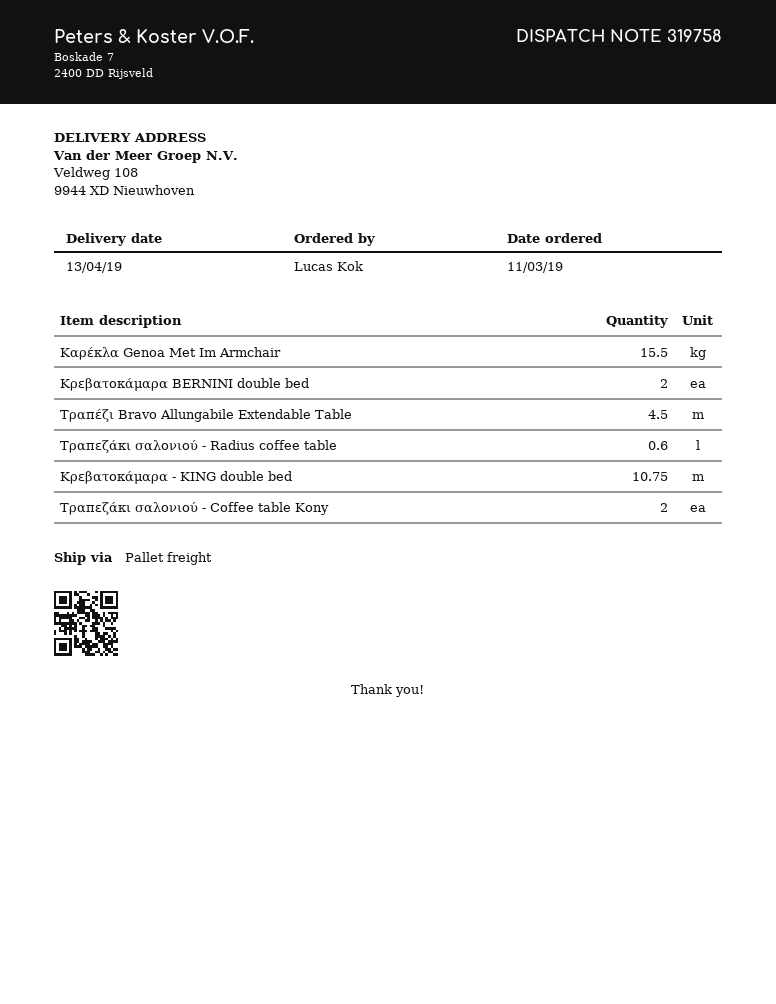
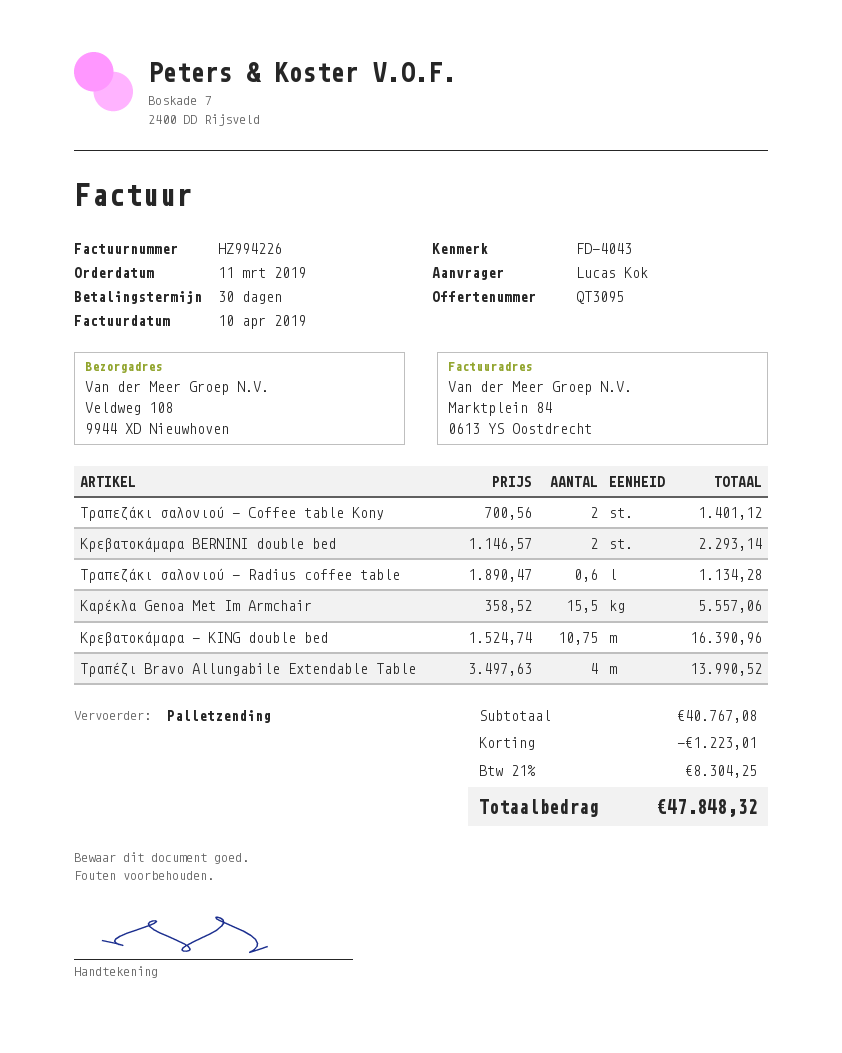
Τραπέζι Bravo Allungabile Extendable Table: 4.5 -> 4

